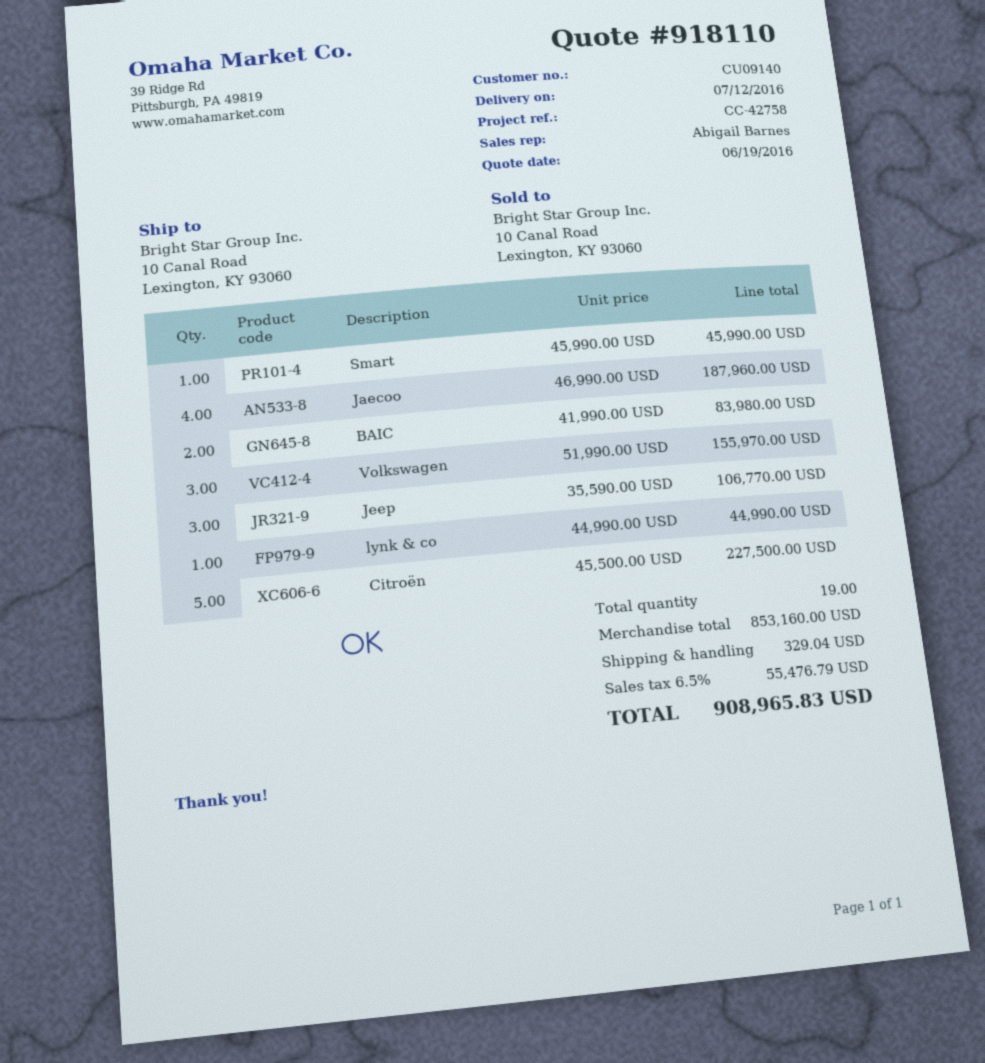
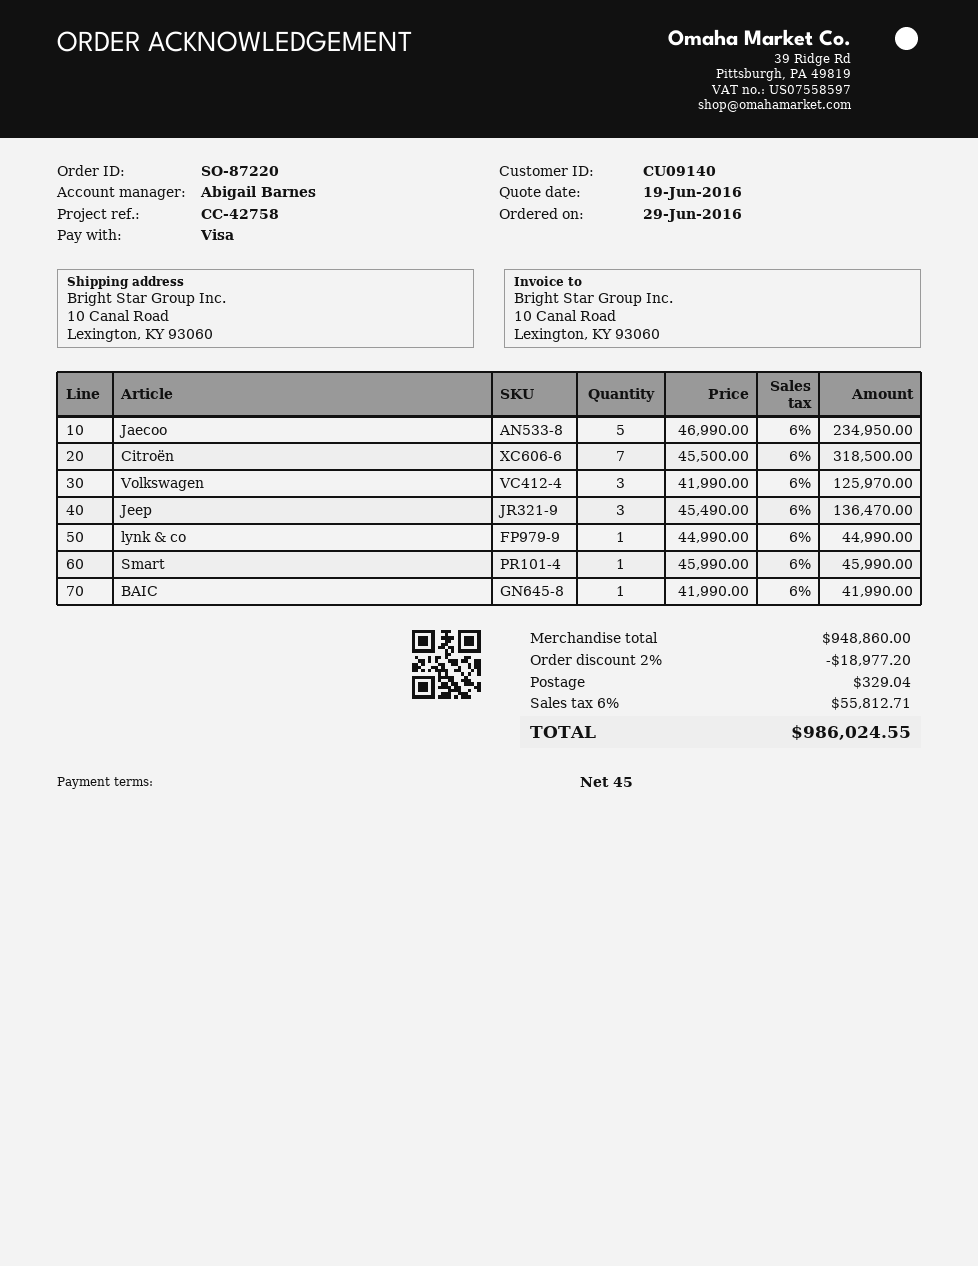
Jaecoo: 4 x 46990.00 = 187960.00 -> 5 x 46990.00 = 234950.00
BAIC: 2 x 41990.00 = 83980.00 -> 1 x 41990.00 = 41990.00
Volkswagen: 3 x 51990.00 = 155970.00 -> 3 x 41990.00 = 125970.00
Jeep: 3 x 35590.00 = 106770.00 -> 3 x 45490.00 = 136470.00
Citroën: 5 x 45500.00 = 227500.00 -> 7 x 45500.00 = 318500.00
subtotal: 853160.00 -> 948860.00
discount: none -> 2% = 18977.20
tax: 6.5% = 55476.79 -> 6% = 55812.71
total: 908965.83 -> 986024.55

